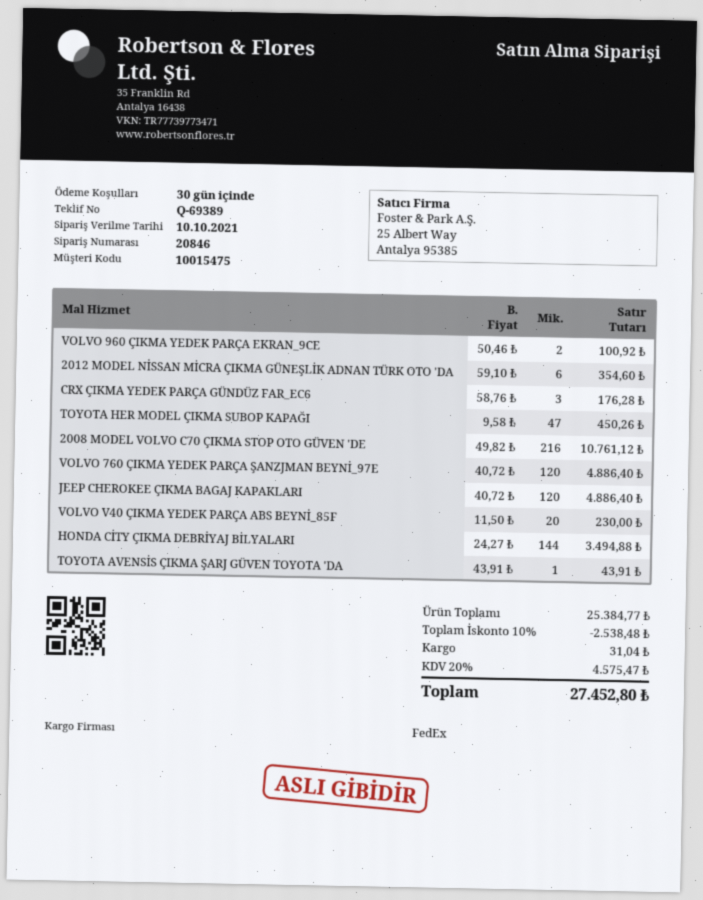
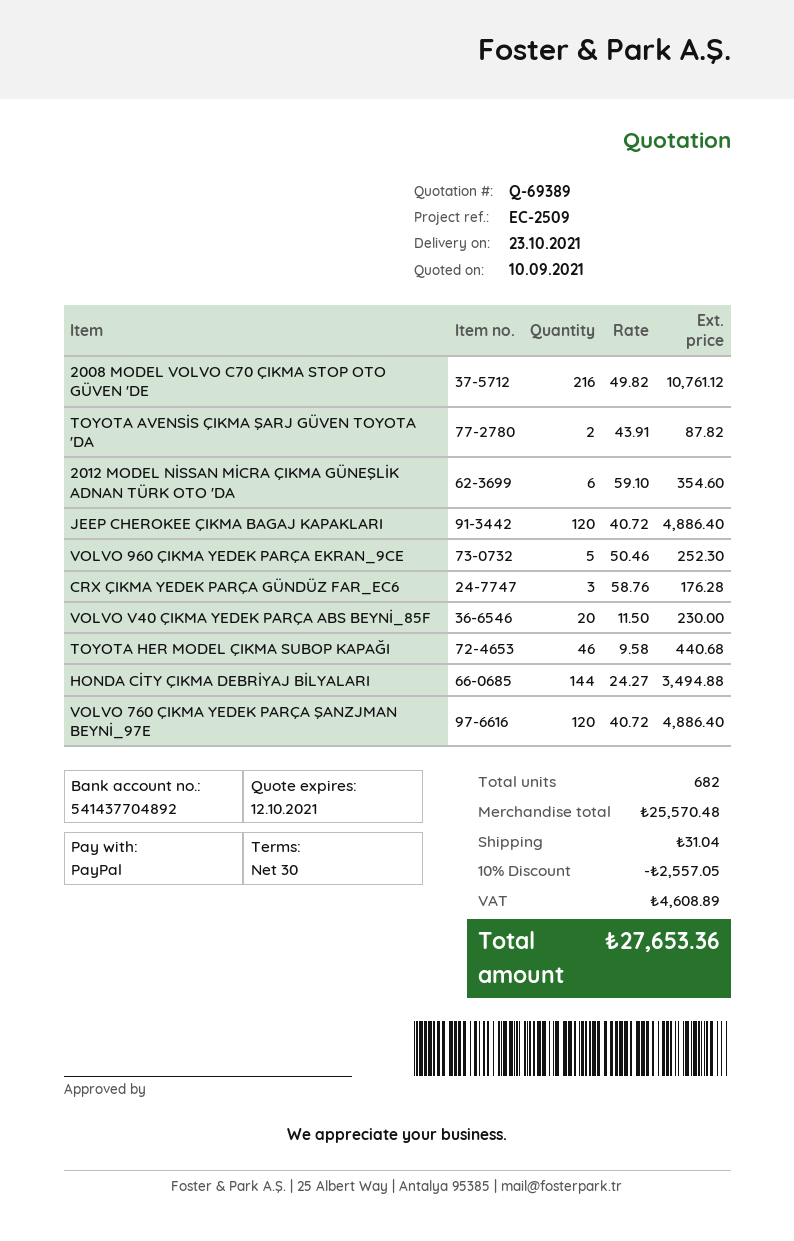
VOLVO 960 ÇIKMA YEDEK PARÇA EKRAN_9CE: 2 x 50.46 = 100.92 -> 5 x 50.46 = 252.30
TOYOTA HER MODEL ÇIKMA SUBOP KAPAĞI: 47 x 9.58 = 450.26 -> 46 x 9.58 = 440.68
TOYOTA AVENSİS ÇIKMA ŞARJ GÜVEN TOYOTA 'DA: 1 x 43.91 = 43.91 -> 2 x 43.91 = 87.82
subtotal: 25384.77 -> 25570.48
discount: 10% = 2538.48 -> 10% = 2557.05
tax: 4575.47 -> 4608.89
total: 27452.80 -> 27653.36

